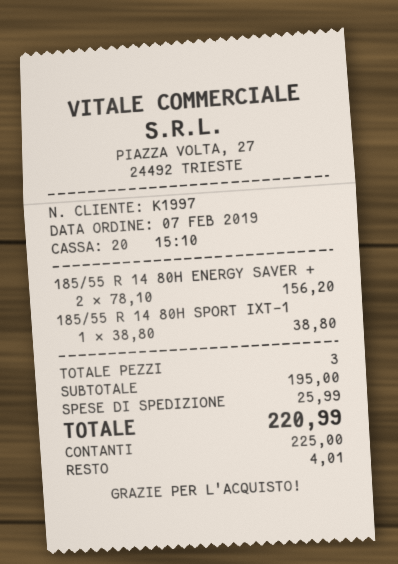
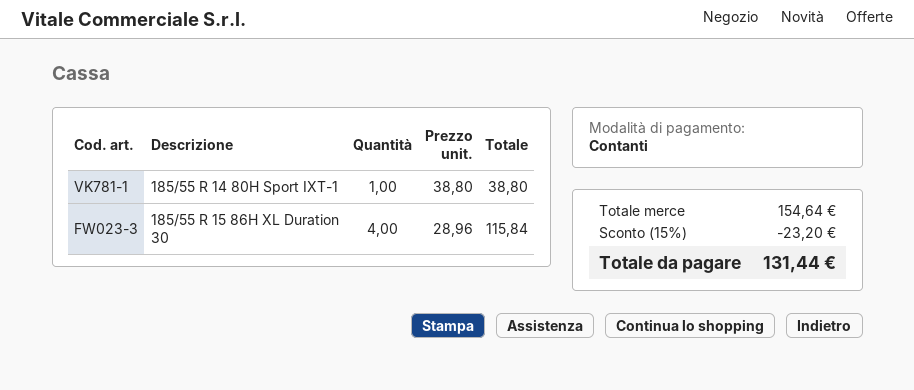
185/55 R 14 80H ENERGY SAVER +: 2 x 78.10 = 156.20 -> none
185/55 R 15 86H XL Duration 30: none -> 4 x 28.96 = 115.84
subtotal: 195.00 -> 154.64
discount: none -> 15% = 23.20
shipping: 25.99 -> none
total: 220.99 -> 131.44

